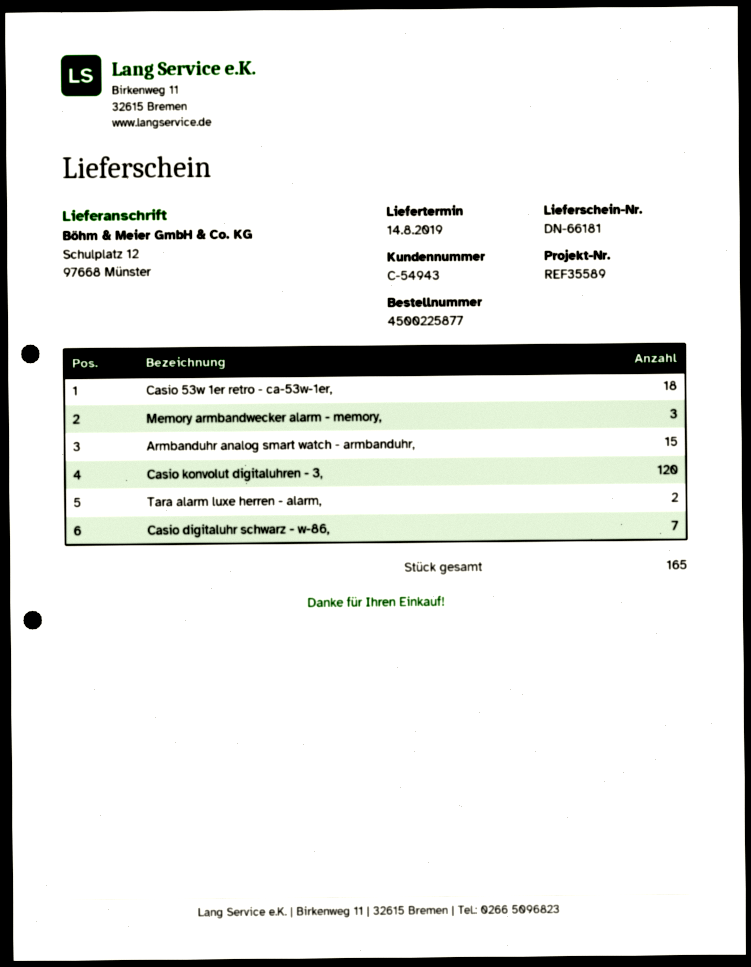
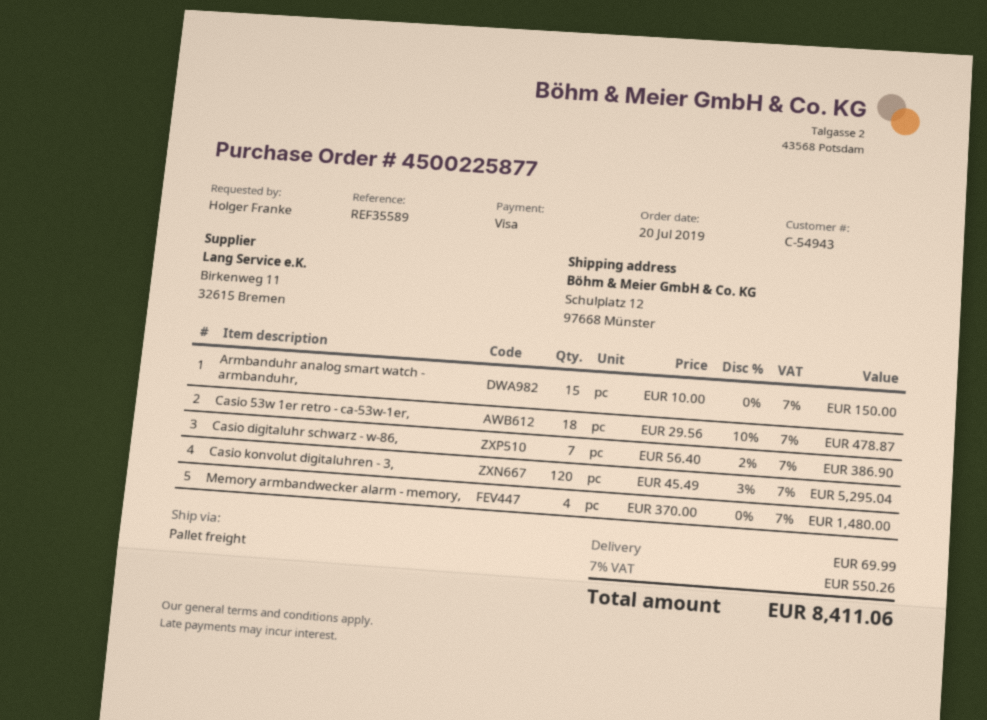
Memory armbandwecker alarm - memory,: 3 -> 4
Tara alarm luxe herren - alarm,: 2 -> none

